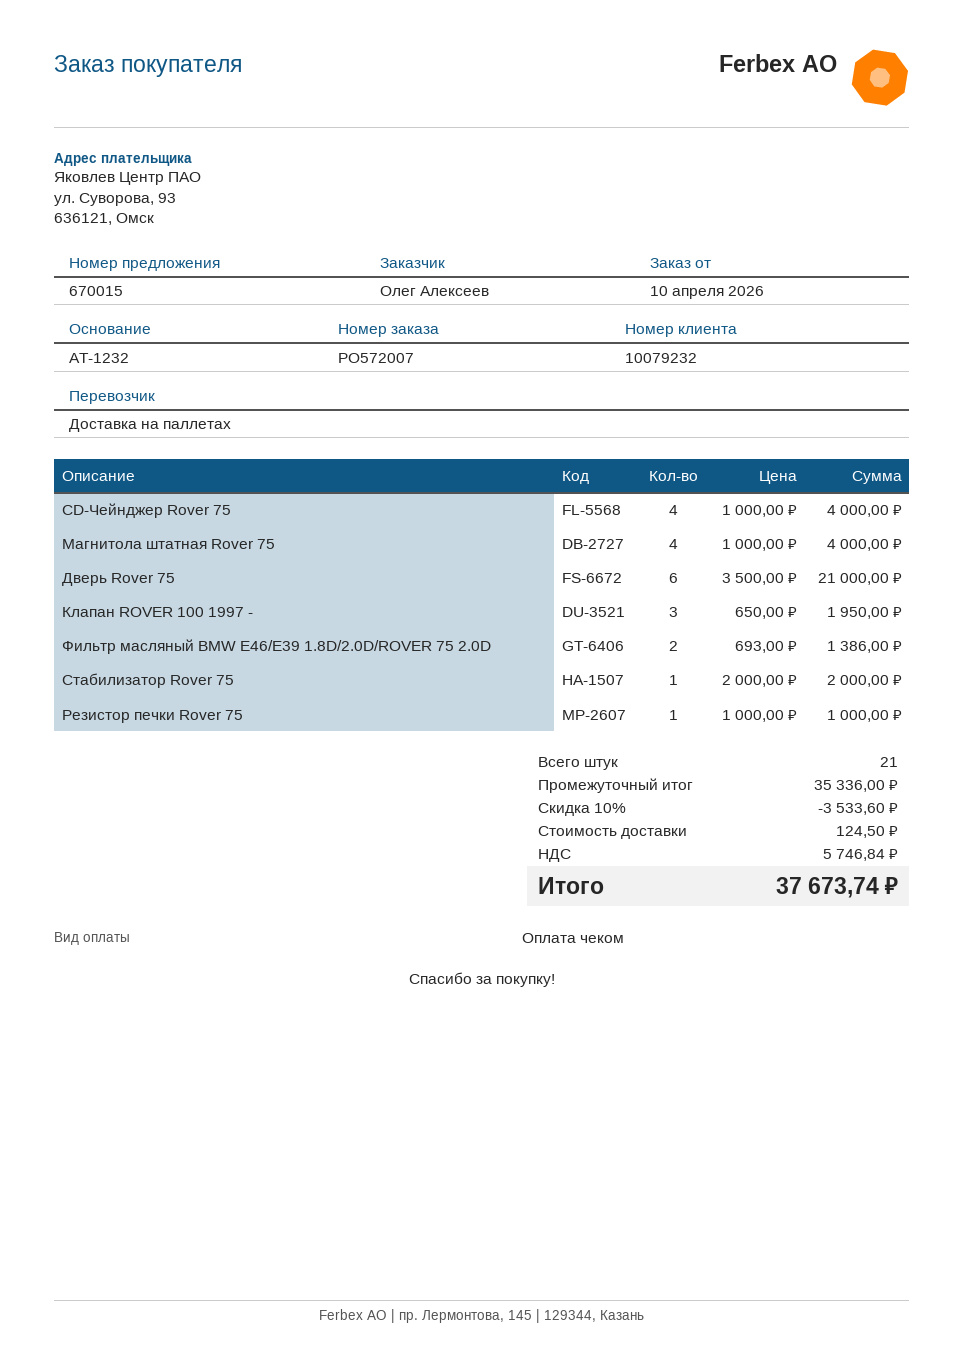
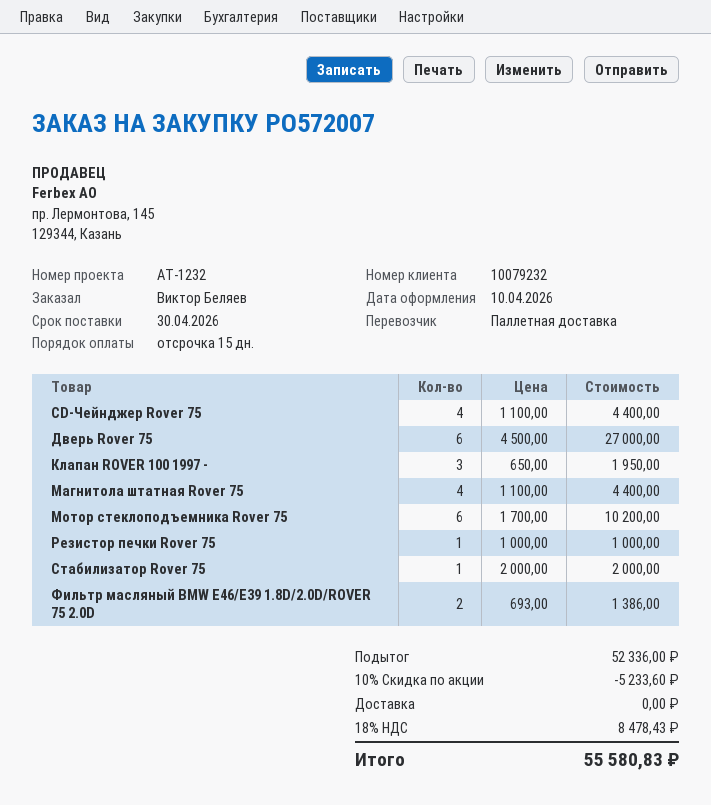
ordered by: Олег Алексеев -> Виктор Беляев
CD-Чейнджер Rover 75: 4 x 1000.00 = 4000.00 -> 4 x 1100.00 = 4400.00
Магнитола штатная Rover 75: 4 x 1000.00 = 4000.00 -> 4 x 1100.00 = 4400.00
Дверь Rover 75: 6 x 3500.00 = 21000.00 -> 6 x 4500.00 = 27000.00
Мотор стеклоподъемника Rover 75: none -> 6 x 1700.00 = 10200.00
subtotal: 35336.00 -> 52336.00
discount: 10% = 3533.60 -> 10% = 5233.60
shipping: 124.50 -> 0.00
tax: 5746.84 -> 8478.43
total: 37673.74 -> 55580.83

